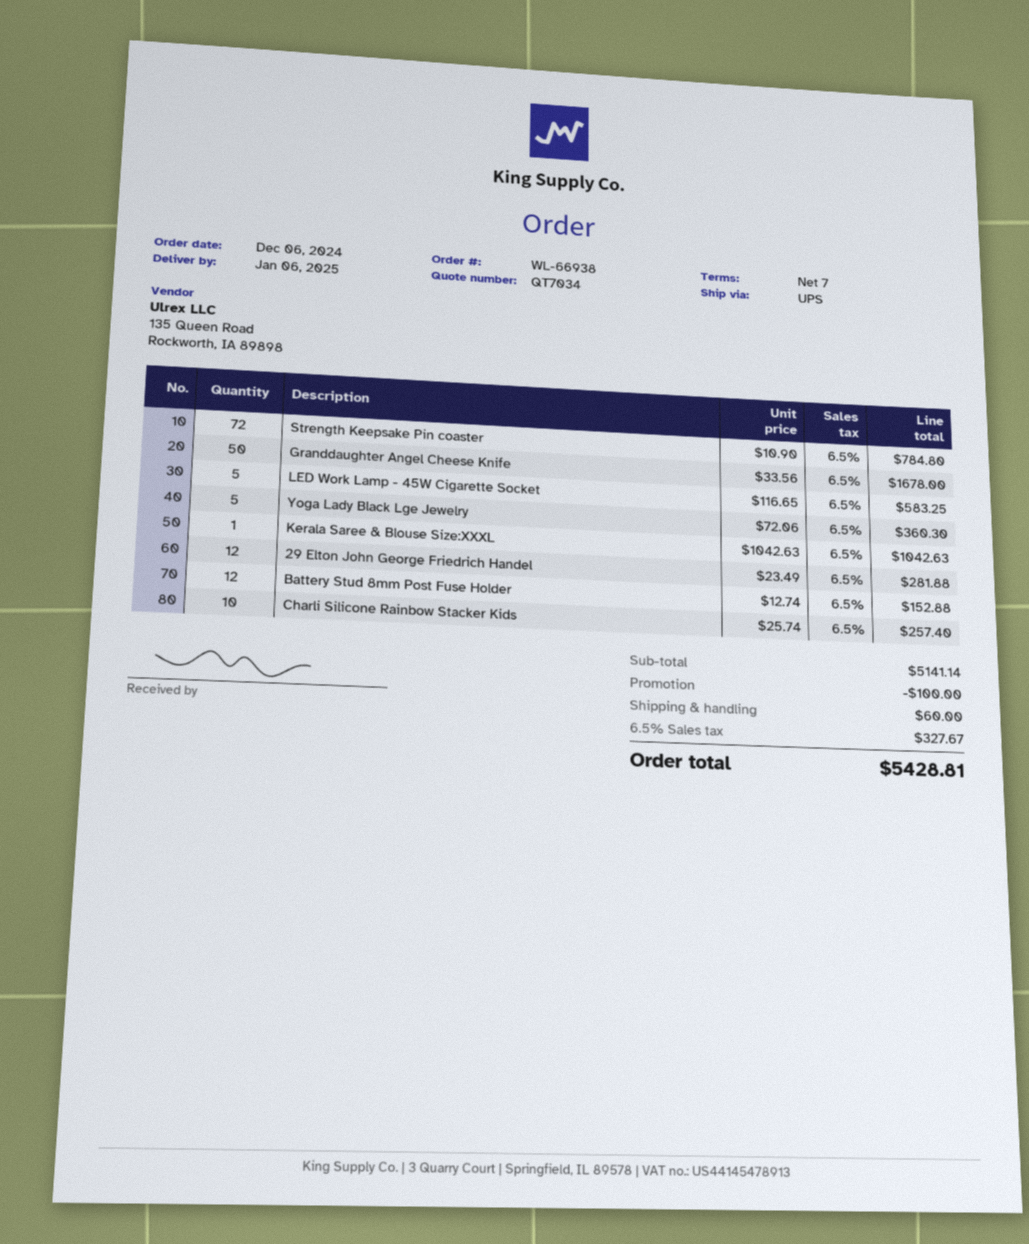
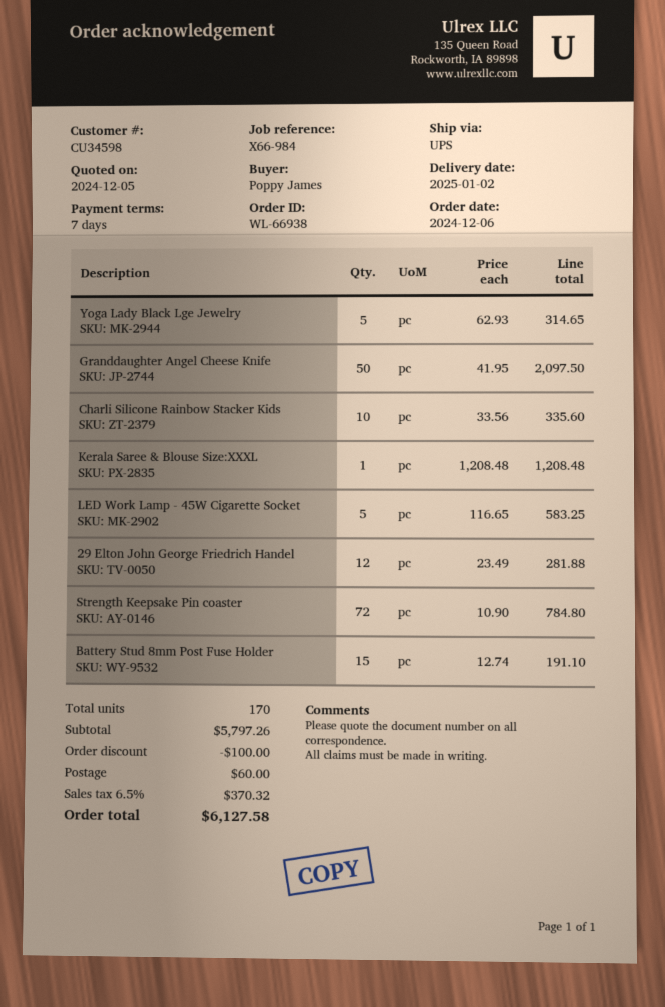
delivery date: 2025-01-06 -> 2025-01-02
Granddaughter Angel Cheese Knife: 50 x 33.56 = 1678.00 -> 50 x 41.95 = 2097.50
Yoga Lady Black Lge Jewelry: 5 x 72.06 = 360.30 -> 5 x 62.93 = 314.65
Kerala Saree & Blouse Size:XXXL: 1 x 1042.63 = 1042.63 -> 1 x 1208.48 = 1208.48
Battery Stud 8mm Post Fuse Holder: 12 x 12.74 = 152.88 -> 15 x 12.74 = 191.10
Charli Silicone Rainbow Stacker Kids: 10 x 25.74 = 257.40 -> 10 x 33.56 = 335.60
subtotal: 5141.14 -> 5797.26
tax: 6.5% = 327.67 -> 6.5% = 370.32
total: 5428.81 -> 6127.58

